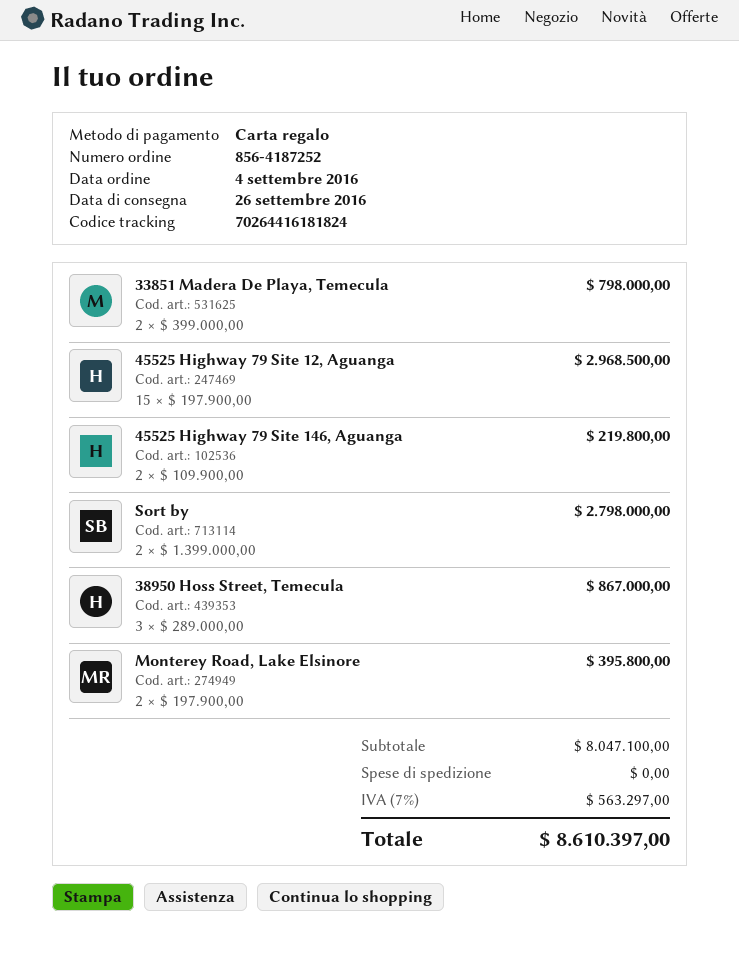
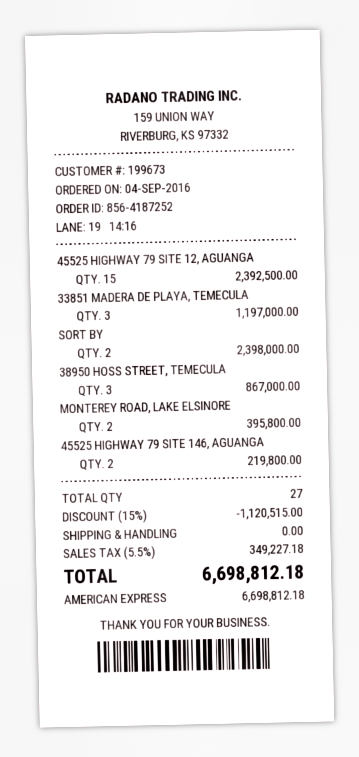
payment method: gift card -> American Express
33851 Madera De Playa, Temecula: 2 for 798000.00 -> 3 for 1197000.00
45525 Highway 79 Site 12, Aguanga: 15 for 2968500.00 -> 15 for 2392500.00
Sort by: 2 for 2798000.00 -> 2 for 2398000.00
discount: none -> 15% = 1120515.00
tax: 7% = 563297.00 -> 5.5% = 349227.18
total: 8610397.00 -> 6698812.18

